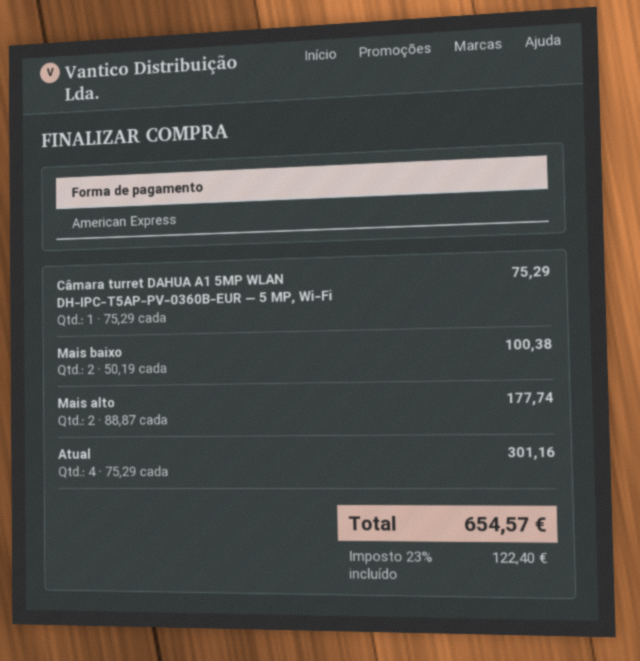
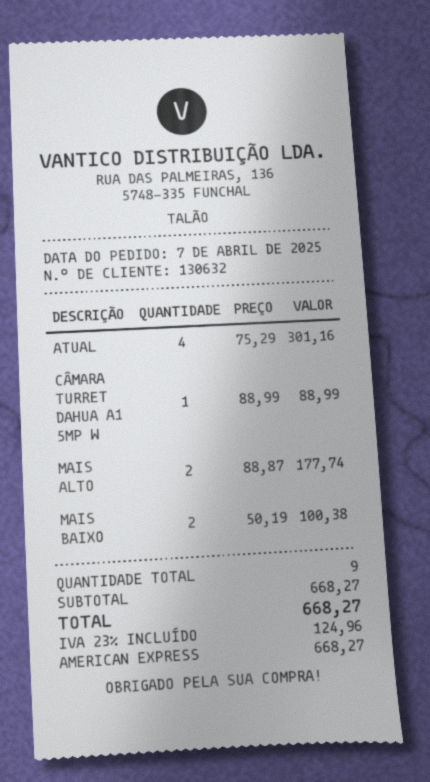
Câmara turret DAHUA A1 5MP WLAN DH-IPC-T5AP-PV-0360B-EUR — 5 MP, Wi-Fi: 1 x 75.29 = 75.29 -> 1 x 88.99 = 88.99
tax: 23% = 122.40 -> 23% = 124.96
total: 654.57 -> 668.27

